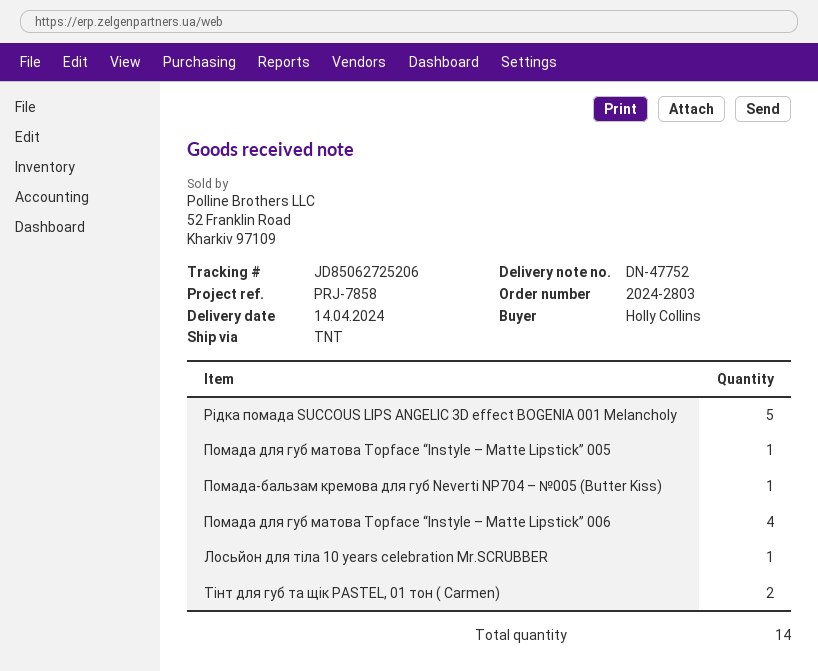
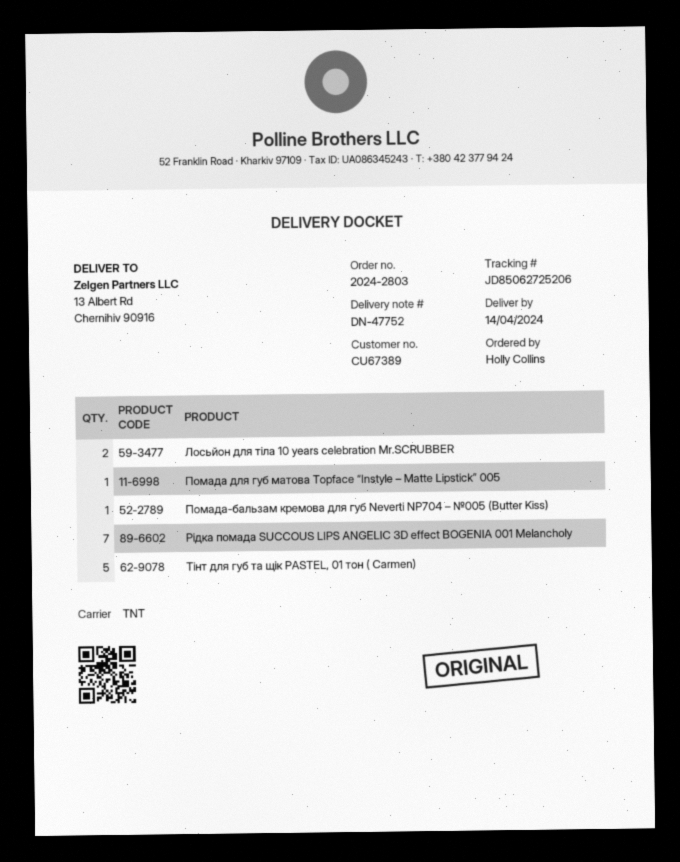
Рідка помада SUCCOUS LIPS ANGELIC 3D effect BOGENIA 001 Melancholy: 5 -> 7
Помада для губ матова Topface “Instyle – Matte Lipstick” 006: 4 -> none
Лосьйон для тіла 10 years celebration Mr.SCRUBBER: 1 -> 2
Тінт для губ та щік PASTEL, 01 тон ( Carmen): 2 -> 5

